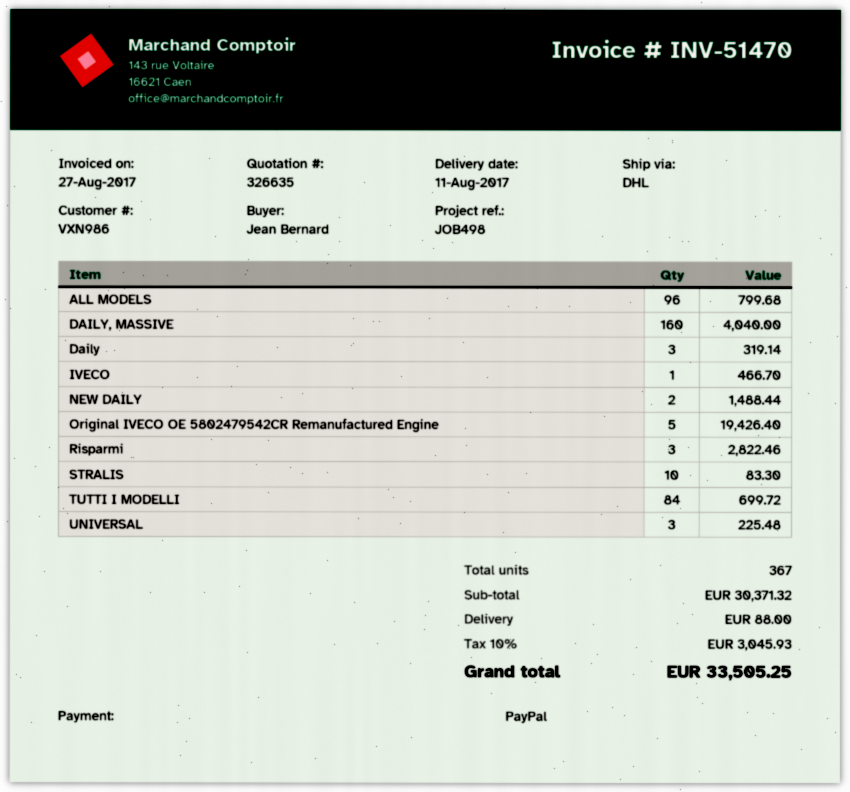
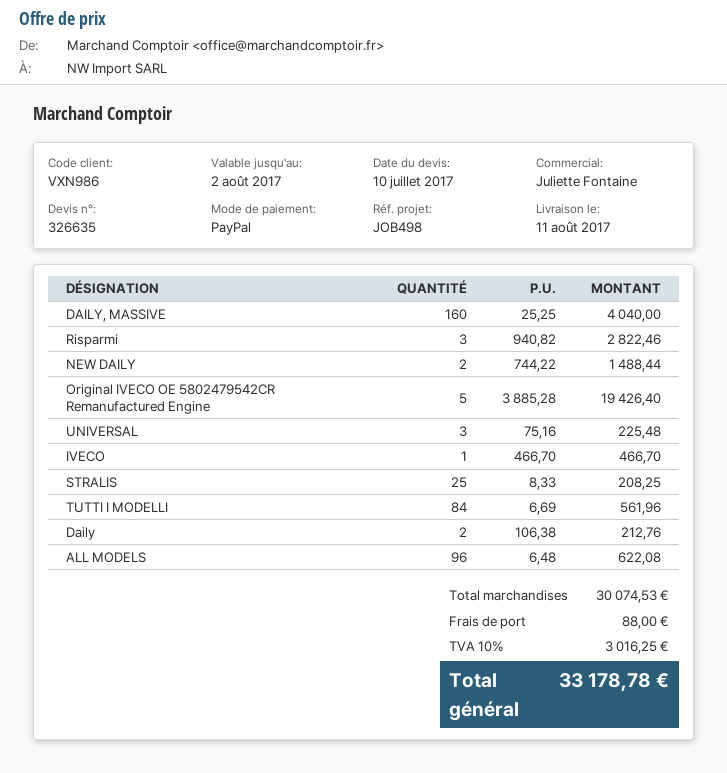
ALL MODELS: 96 for 799.68 -> 96 for 622.08
Daily: 3 for 319.14 -> 2 for 212.76
STRALIS: 10 for 83.30 -> 25 for 208.25
TUTTI I MODELLI: 84 for 699.72 -> 84 for 561.96
subtotal: 30371.32 -> 30074.53
tax: 10% = 3045.93 -> 10% = 3016.25
total: 33505.25 -> 33178.78

